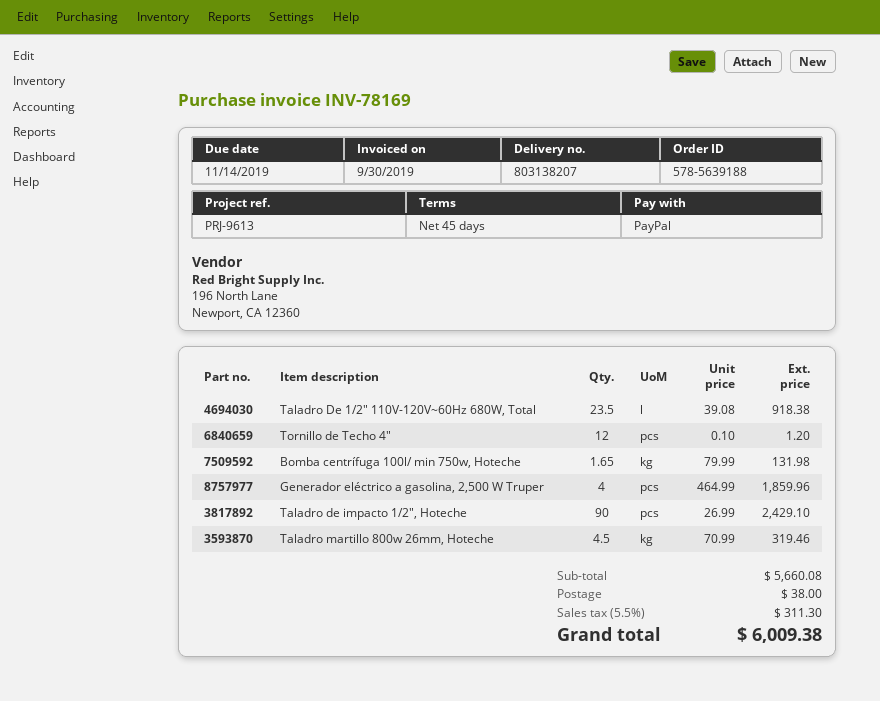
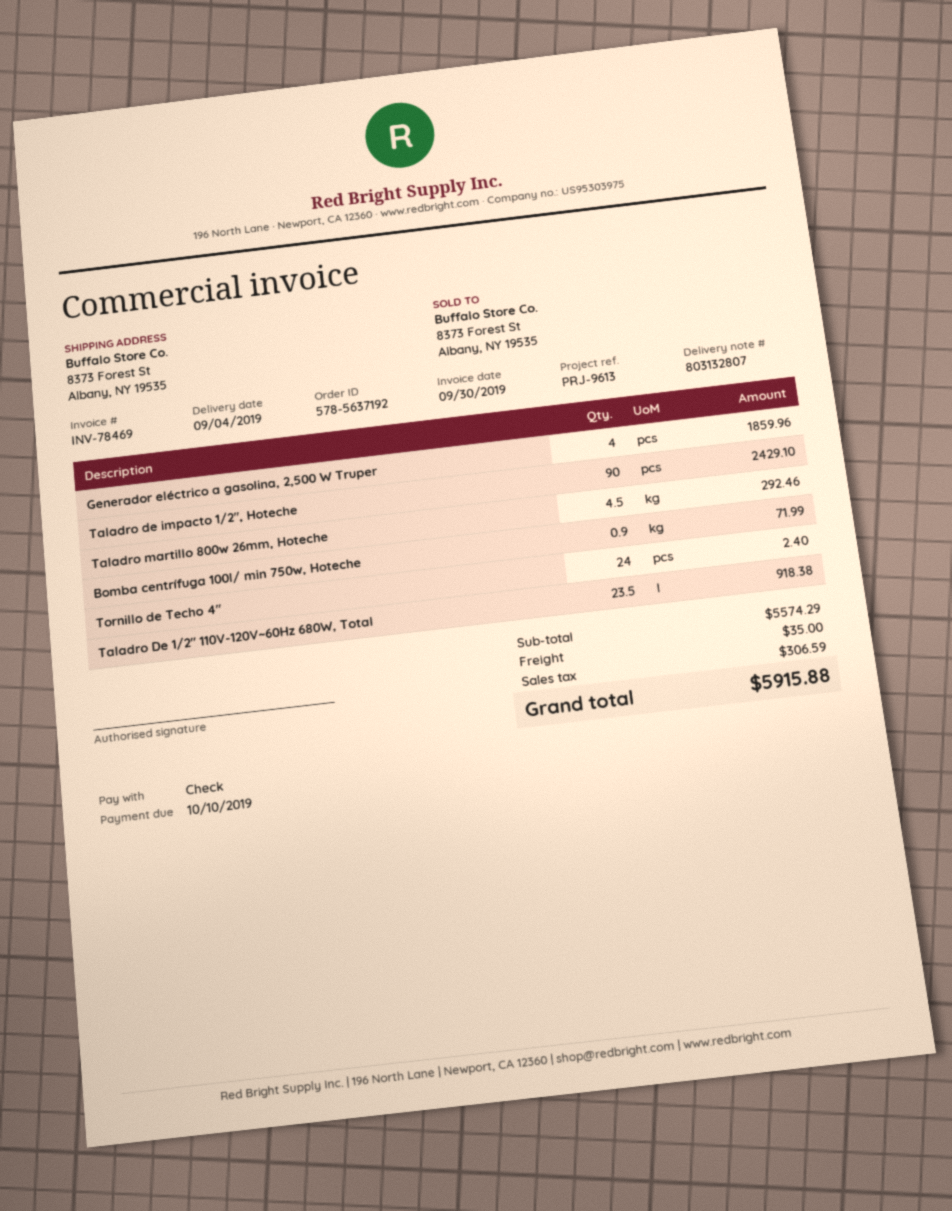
order number: 578-5639188 -> 578-5637192
delivery note number: 803138207 -> 803132807
invoice number: INV-78169 -> INV-78469
due date: 2019-11-14 -> 2019-10-10
payment method: PayPal -> cheque
Tornillo de Techo 4″: 12 for 1.20 -> 24 for 2.40
Bomba centrífuga 100l/ min 750w, Hoteche: 1.65 for 131.98 -> 0.9 for 71.99
Taladro martillo 800w 26mm, Hoteche: 4.5 for 319.46 -> 4.5 for 292.46
subtotal: 5660.08 -> 5574.29
shipping: 38.00 -> 35.00
tax: 311.30 -> 306.59
total: 6009.38 -> 5915.88

